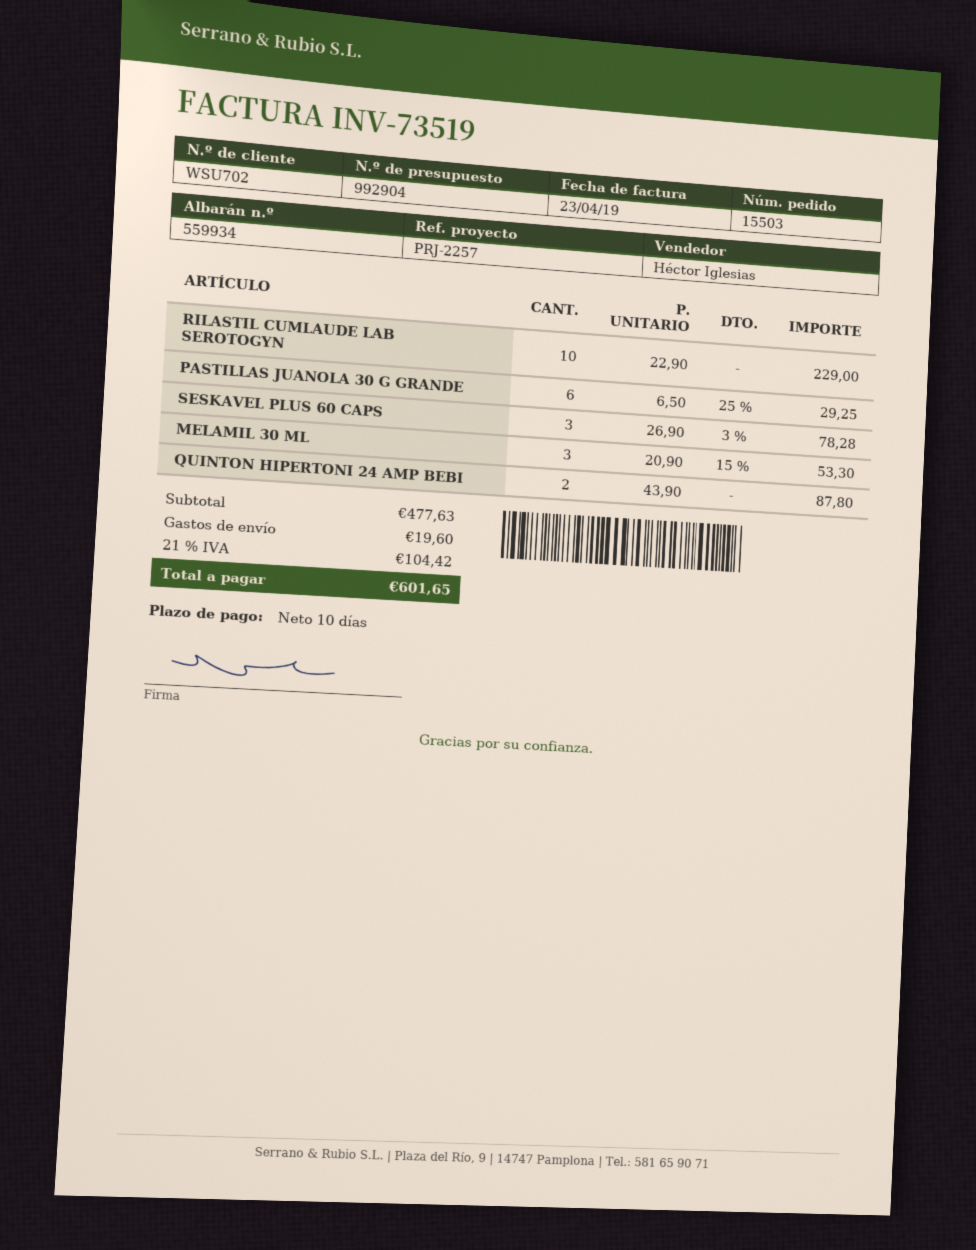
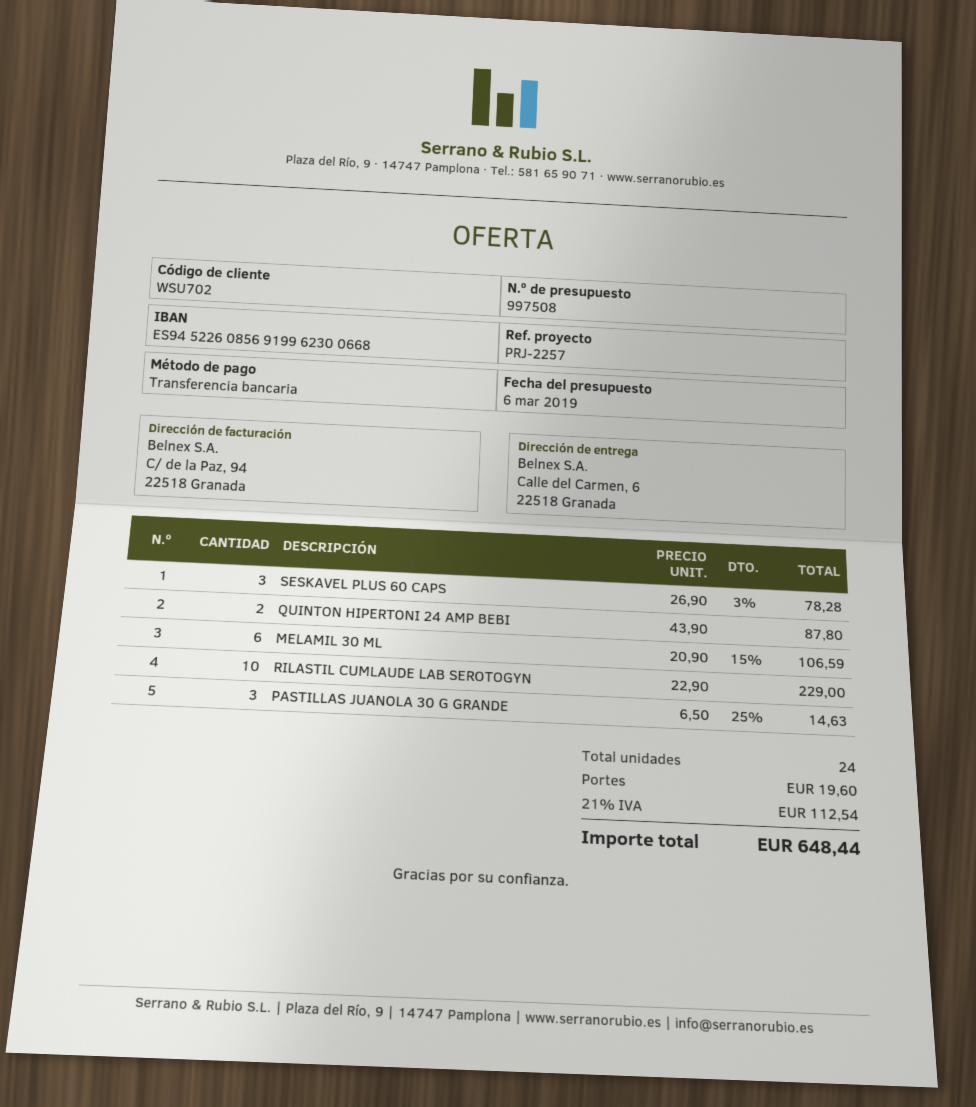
quote number: 992904 -> 997508
PASTILLAS JUANOLA 30 G GRANDE: 6 x 6.50 - 25% = 29.25 -> 3 x 6.50 - 25% = 14.63
MELAMIL 30 ML: 3 x 20.90 - 15% = 53.30 -> 6 x 20.90 - 15% = 106.59
tax: 21% = 104.42 -> 21% = 112.54
total: 601.65 -> 648.44

